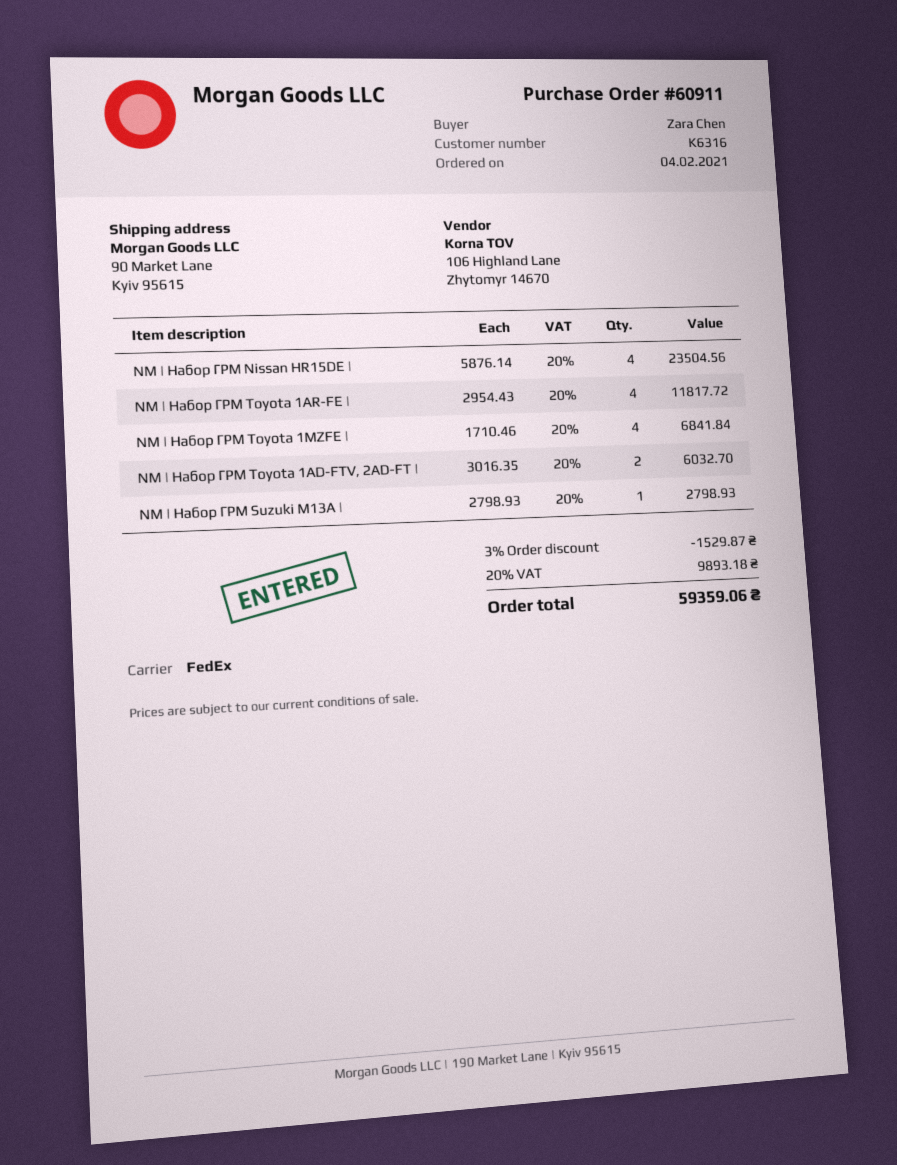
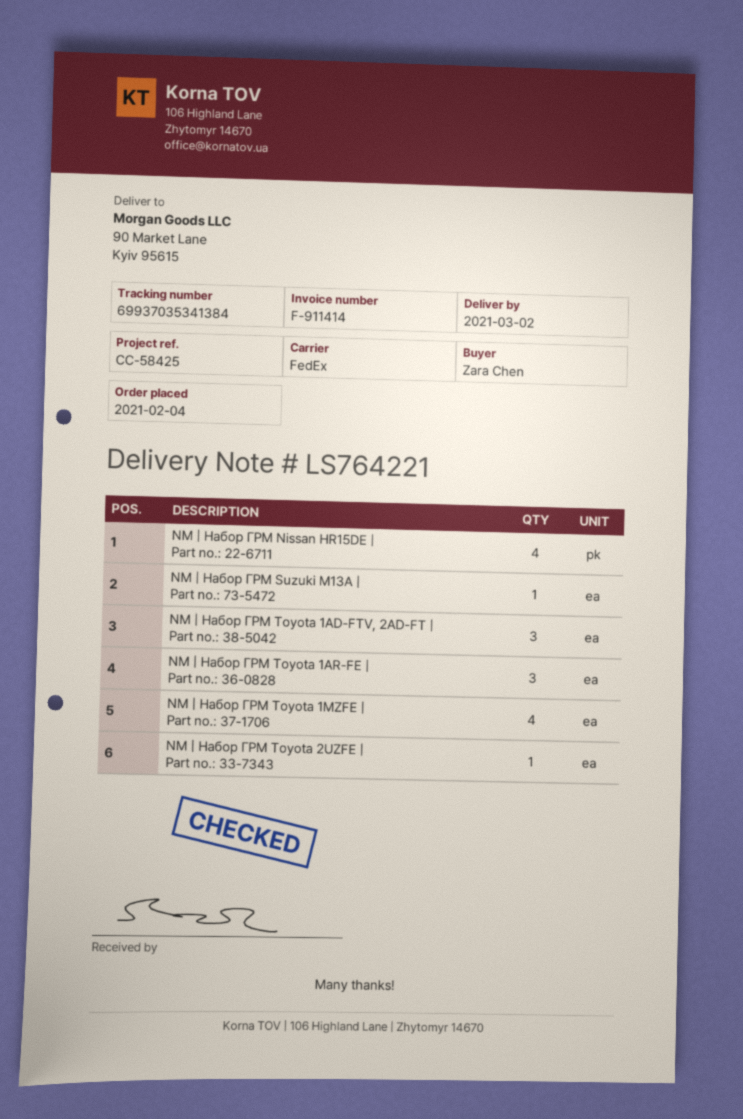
NM | Набор ГРМ Toyota 1AR-FE |: 4 -> 3
NM | Набор ГРМ Toyota 1AD-FTV, 2AD-FT |: 2 -> 3
NM | Набор ГРМ Toyota 2UZFE |: none -> 1

